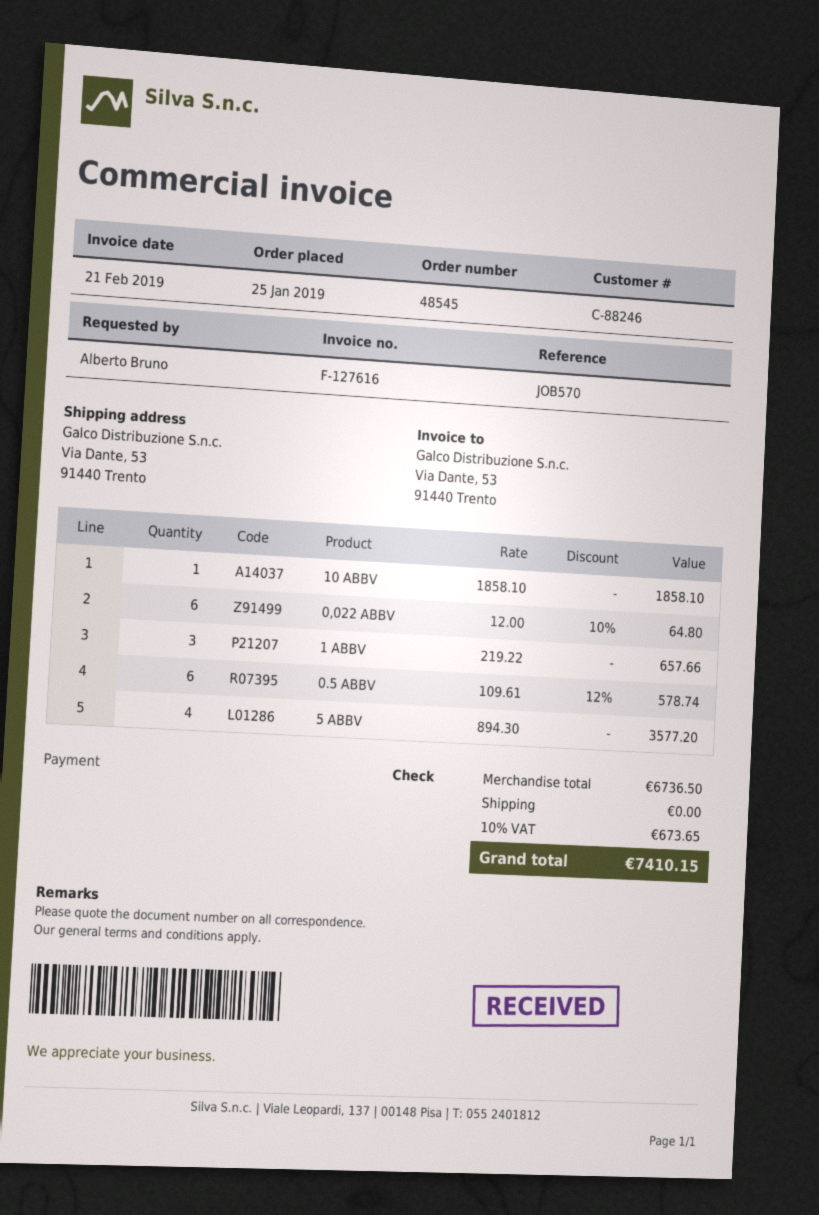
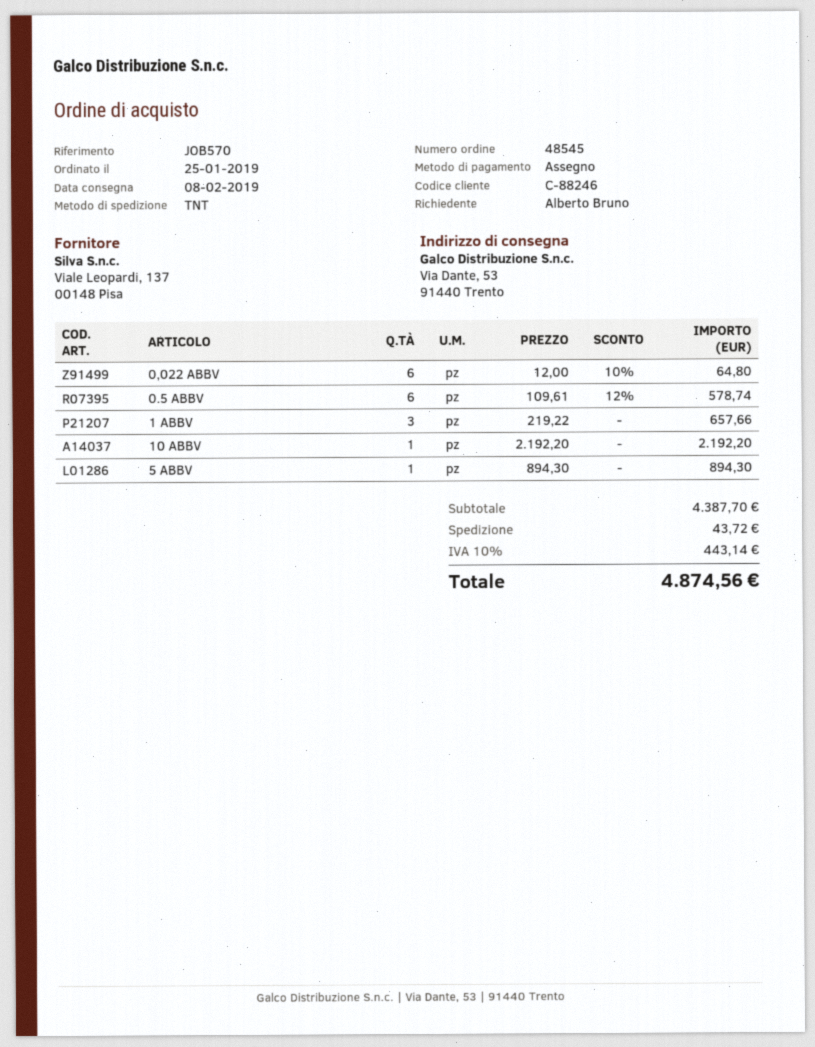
10 ABBV: 1 x 1858.10 = 1858.10 -> 1 x 2192.20 = 2192.20
5 ABBV: 4 x 894.30 = 3577.20 -> 1 x 894.30 = 894.30
subtotal: 6736.50 -> 4387.70
shipping: 0.00 -> 43.72
tax: 10% = 673.65 -> 10% = 443.14
total: 7410.15 -> 4874.56

